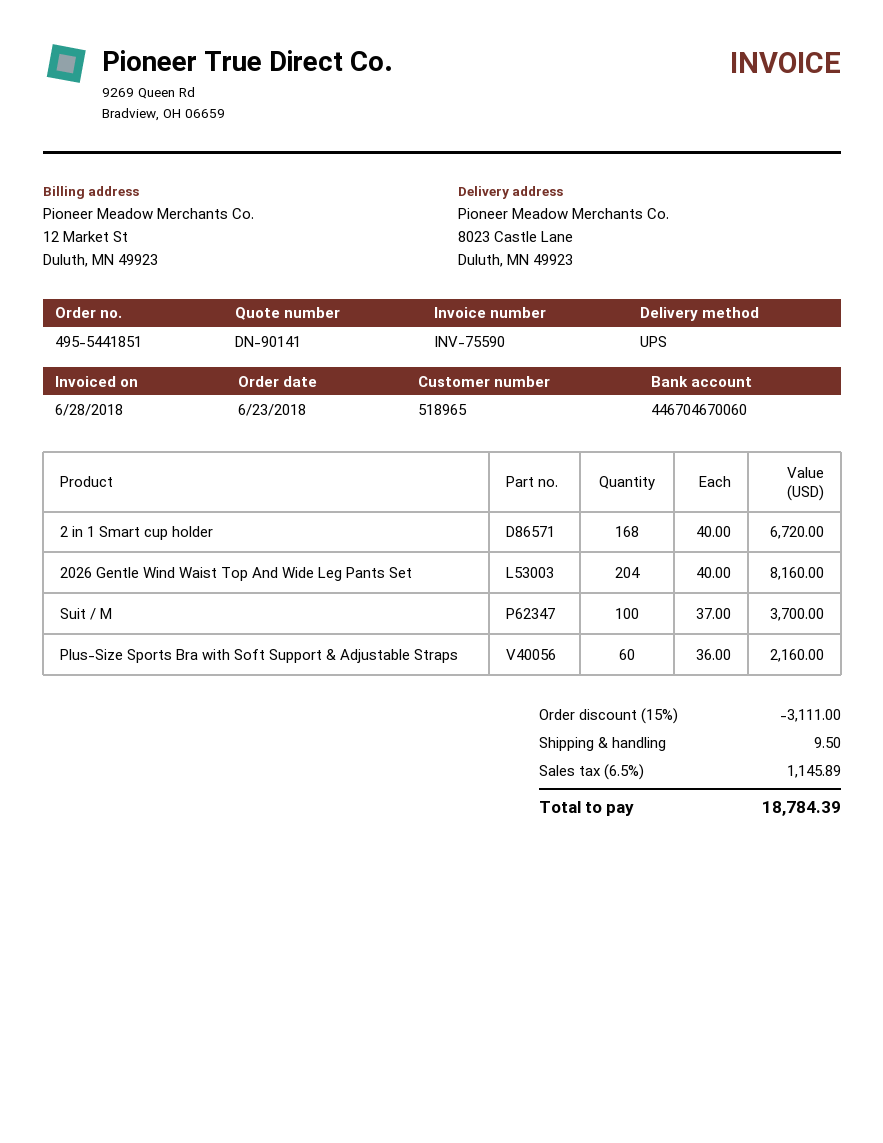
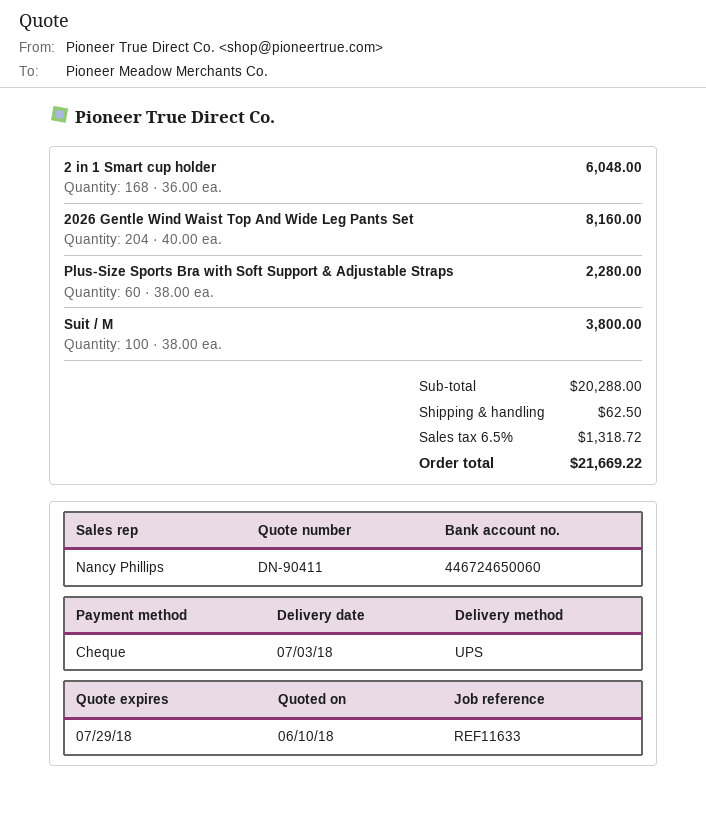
quote number: DN-90141 -> DN-90411
bank account: 446704670060 -> 446724650060
2 in 1 Smart cup holder: 168 x 40.00 = 6720.00 -> 168 x 36.00 = 6048.00
Suit / M: 100 x 37.00 = 3700.00 -> 100 x 38.00 = 3800.00
Plus-Size Sports Bra with Soft Support & Adjustable Straps: 60 x 36.00 = 2160.00 -> 60 x 38.00 = 2280.00
discount: 15% = 3111.00 -> none
shipping: 9.50 -> 62.50
tax: 6.5% = 1145.89 -> 6.5% = 1318.72
total: 18784.39 -> 21669.22

